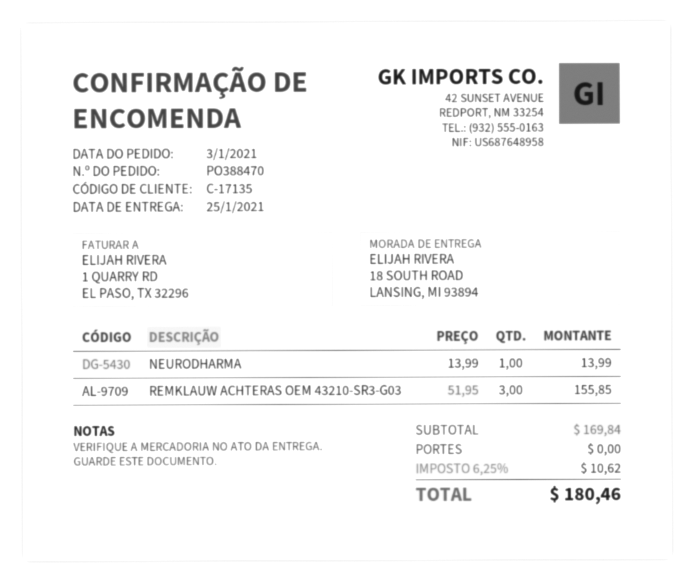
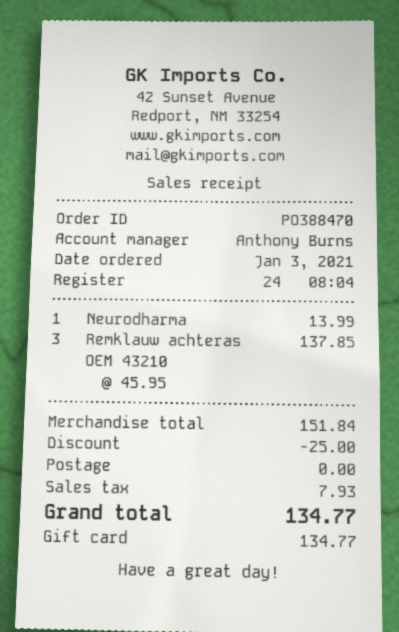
REMKLAUW ACHTERAS OEM 43210-SR3-G03: 3 x 51.95 = 155.85 -> 3 x 45.95 = 137.85
subtotal: 169.84 -> 151.84
discount: none -> 25.00
tax: 10.62 -> 7.93
total: 180.46 -> 134.77

